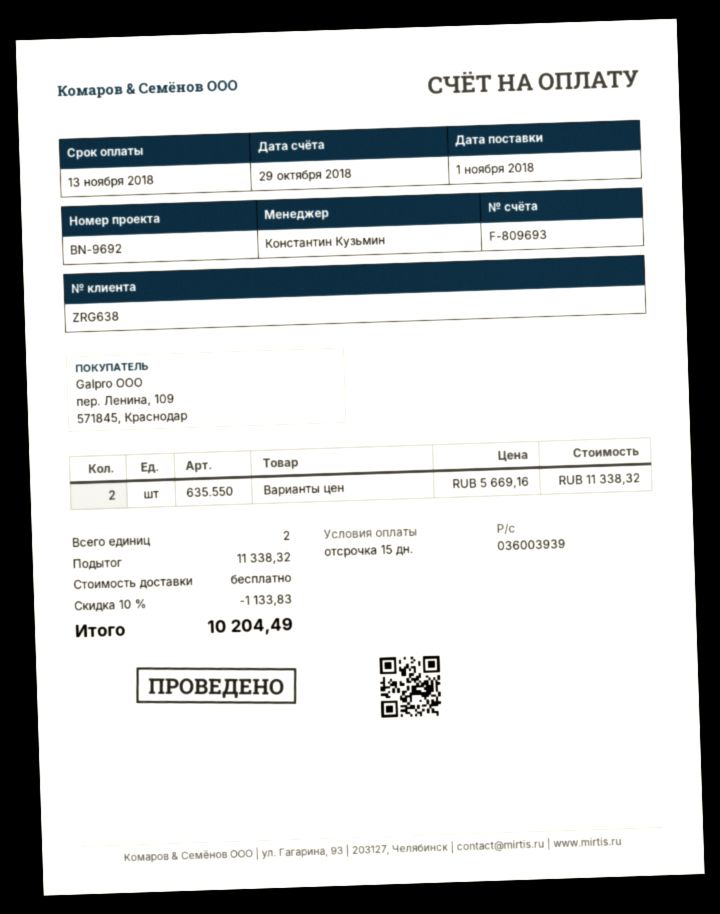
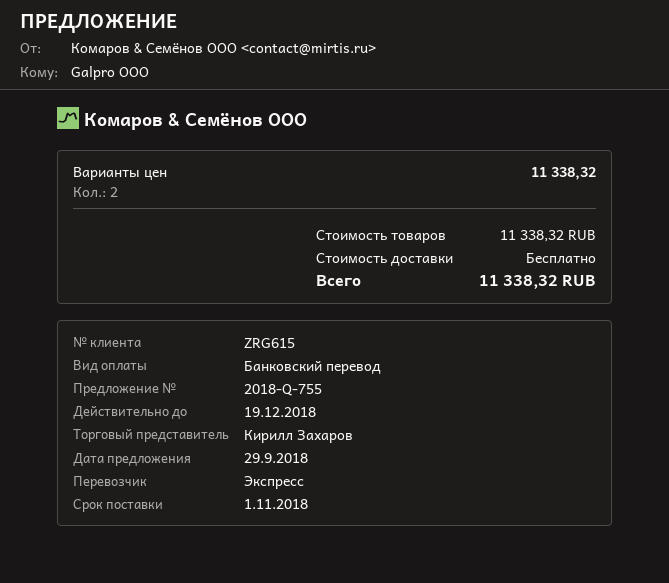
customer number: ZRG638 -> ZRG615
sales rep: Константин Кузьмин -> Кирилл Захаров
discount: 10% = 1133.83 -> none
total: 10204.49 -> 11338.32

